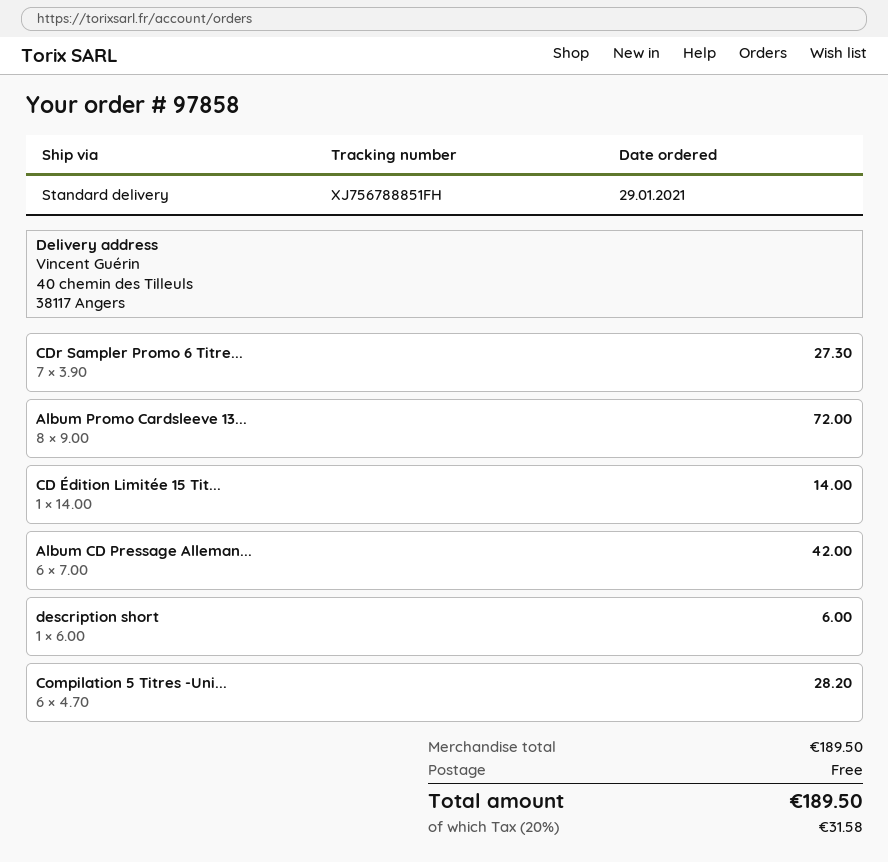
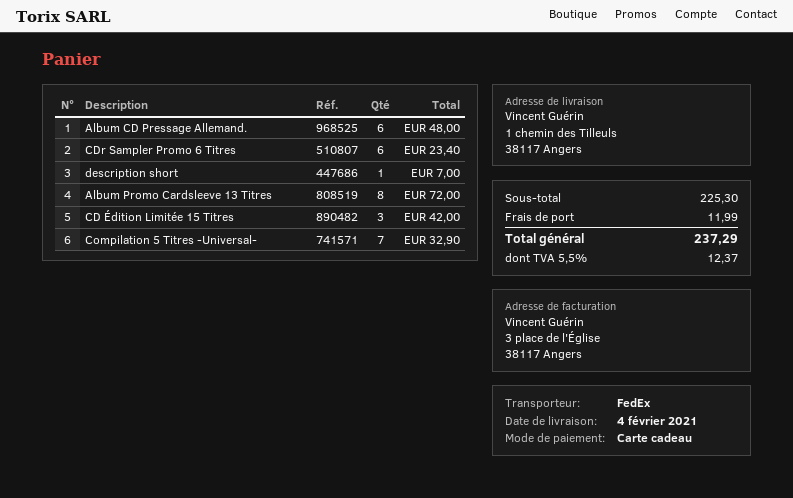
shipping method: standard -> FedEx
ship to: 40 chemin des Tilleuls, 38117 Angers -> 1 chemin des Tilleuls, 38117 Angers
CDr Sampler Promo 6 Titre...: 7 for 27.30 -> 6 for 23.40
CD Édition Limitée 15 Tit...: 1 for 14.00 -> 3 for 42.00
Album CD Pressage Alleman...: 6 for 42.00 -> 6 for 48.00
description short: 1 for 6.00 -> 1 for 7.00
Compilation 5 Titres -Uni...: 6 for 28.20 -> 7 for 32.90
subtotal: 189.50 -> 225.30
shipping: 0.00 -> 11.99
tax: 20% = 31.58 -> 5.5% = 12.37
total: 189.50 -> 237.29

